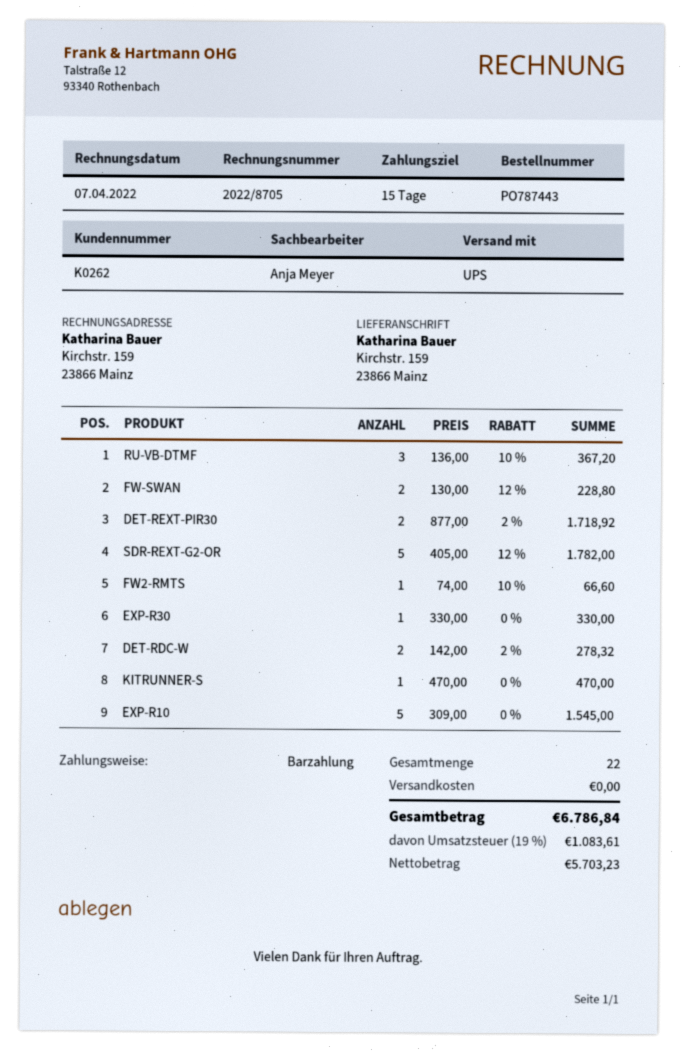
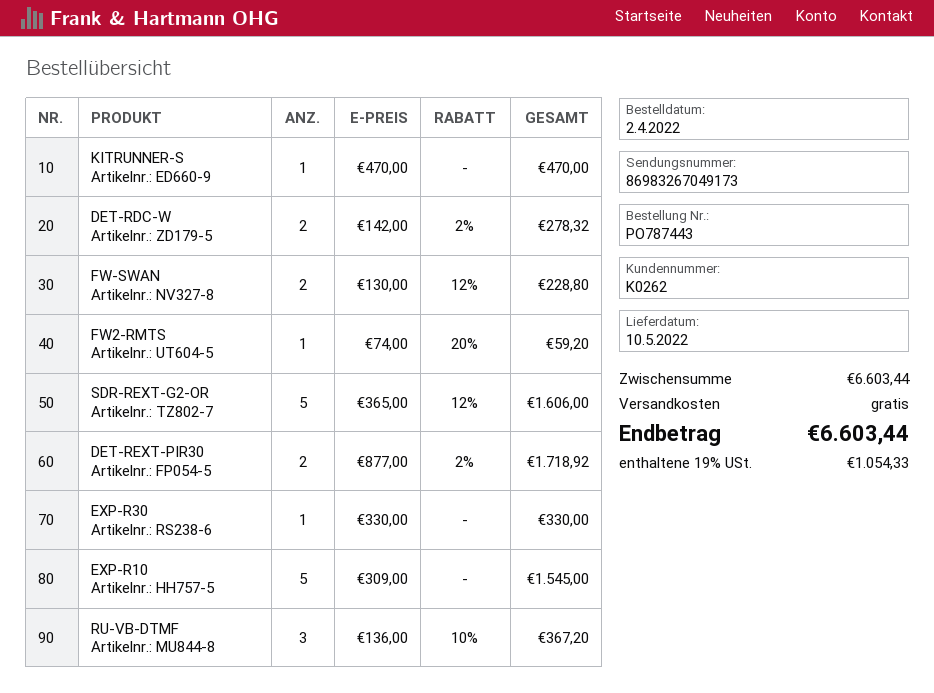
SDR-REXT-G2-OR: 5 x 405.00 - 12% = 1782.00 -> 5 x 365.00 - 12% = 1606.00
FW2-RMTS: 1 x 74.00 - 10% = 66.60 -> 1 x 74.00 - 20% = 59.20
tax: 19% = 1083.61 -> 19% = 1054.33
total: 6786.84 -> 6603.44

